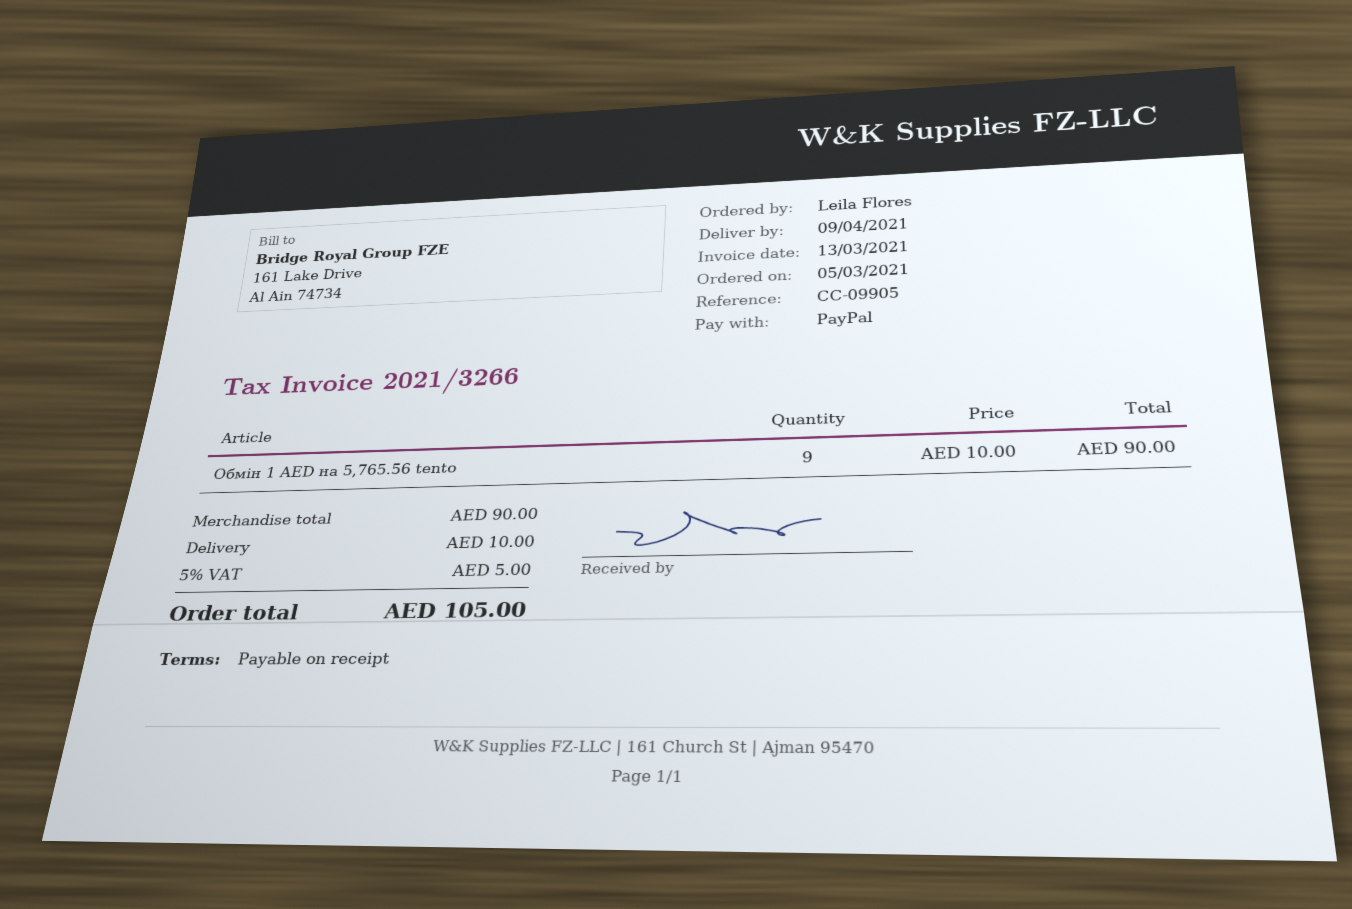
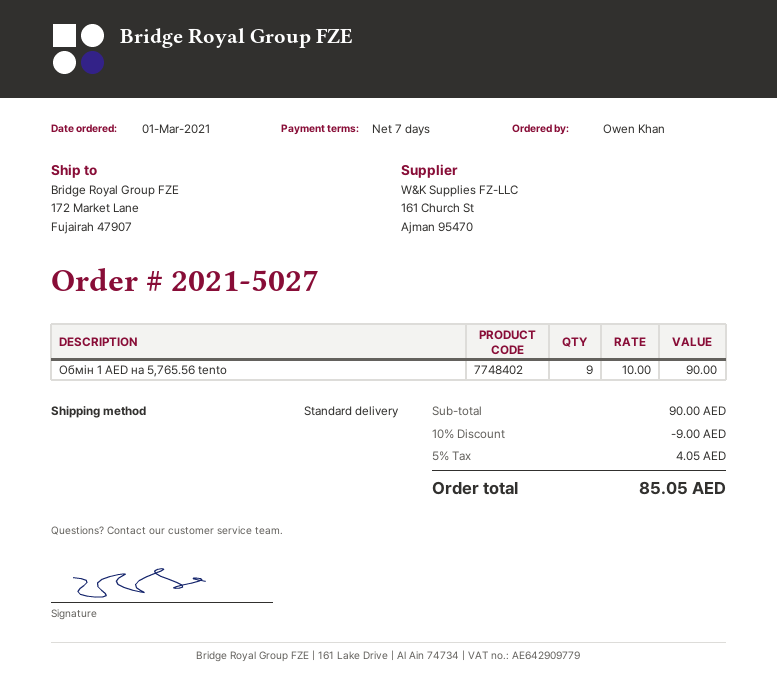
order date: 2021-03-05 -> 2021-03-01
payment terms: on receipt -> 7 days
ordered by: Leila Flores -> Owen Khan
discount: none -> 10% = 9.00
shipping: 10.00 -> none
tax: 5% = 5.00 -> 5% = 4.05
total: 105.00 -> 85.05

